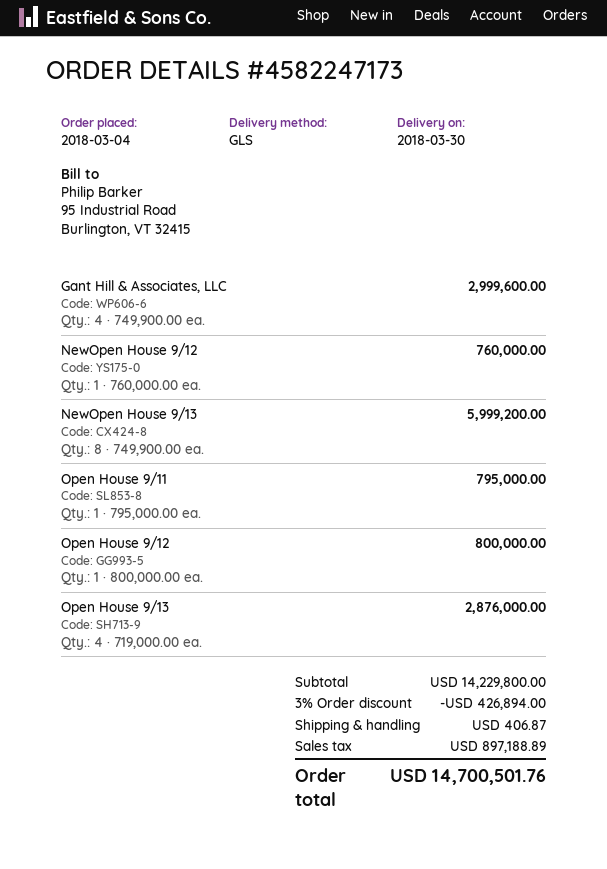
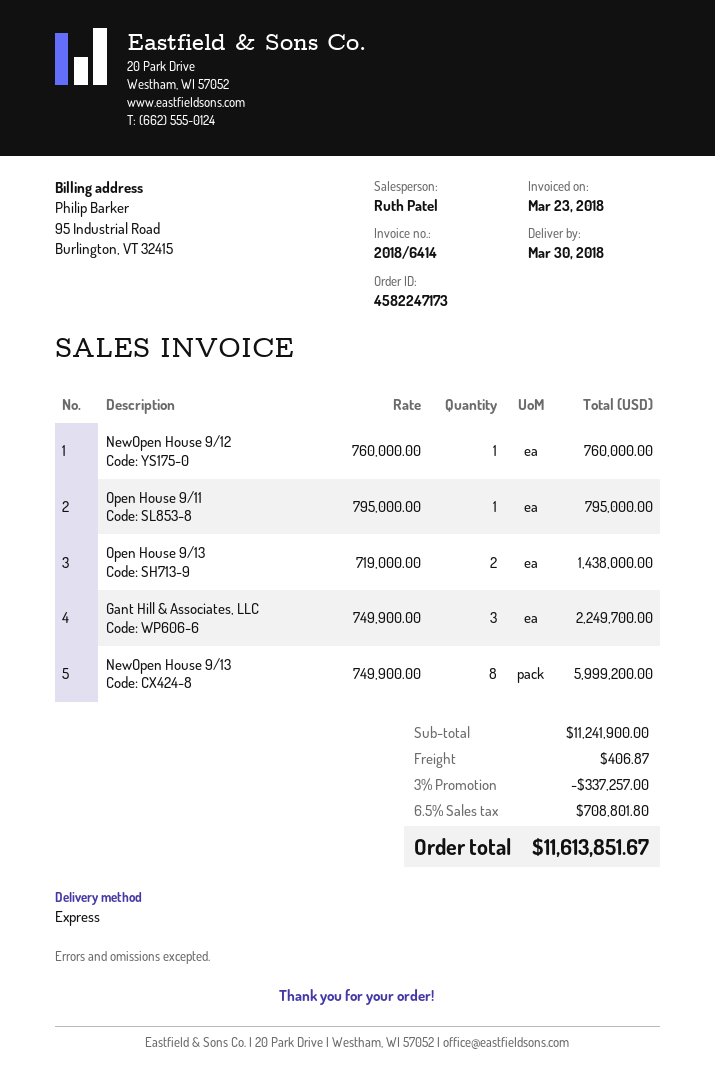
shipping method: GLS -> express
Gant Hill & Associates, LLC: 4 x 749900.00 = 2999600.00 -> 3 x 749900.00 = 2249700.00
Open House 9/12: 1 x 800000.00 = 800000.00 -> none
Open House 9/13: 4 x 719000.00 = 2876000.00 -> 2 x 719000.00 = 1438000.00
subtotal: 14229800.00 -> 11241900.00
discount: 3% = 426894.00 -> 3% = 337257.00
tax: 897188.89 -> 708801.80
total: 14700501.76 -> 11613851.67

